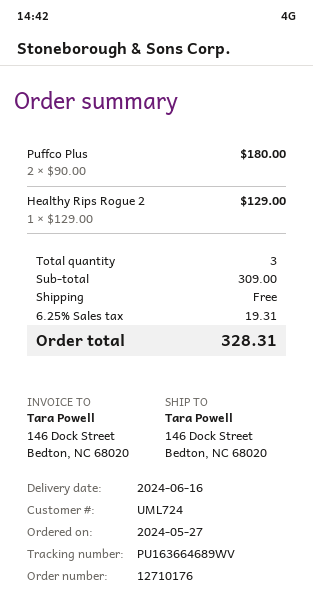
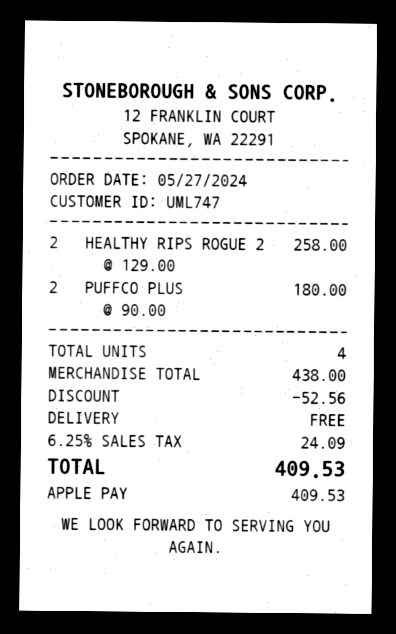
customer number: UML724 -> UML747
Healthy Rips Rogue 2: 1 x 129.00 = 129.00 -> 2 x 129.00 = 258.00
total quantity: 3 -> 4
subtotal: 309.00 -> 438.00
discount: none -> 52.56
tax: 6.25% = 19.31 -> 6.25% = 24.09
total: 328.31 -> 409.53

